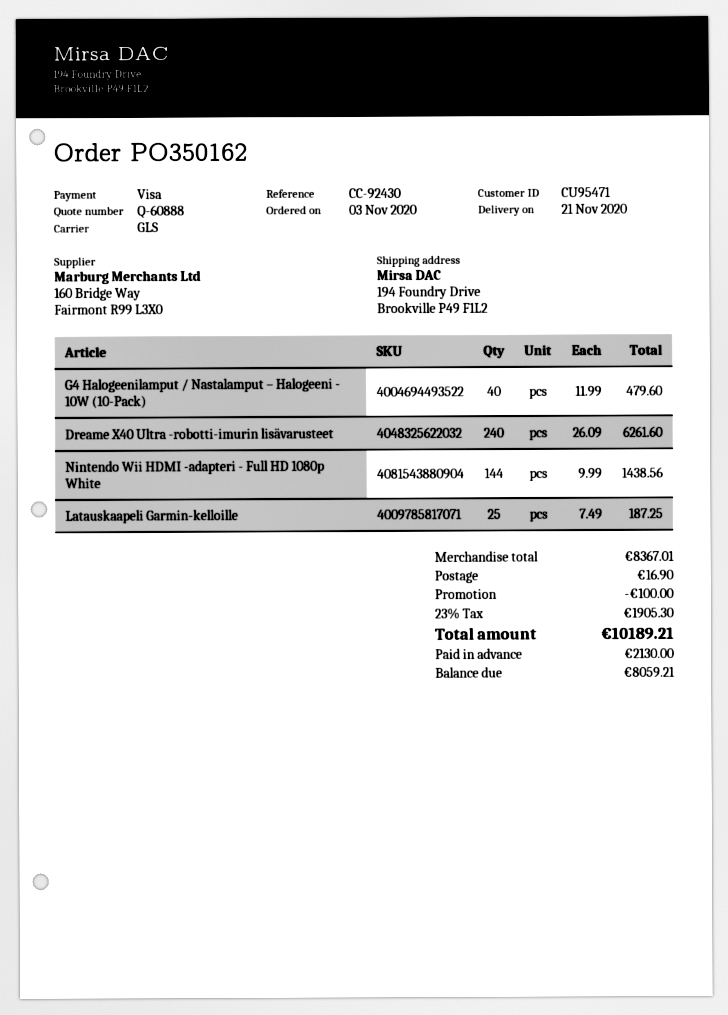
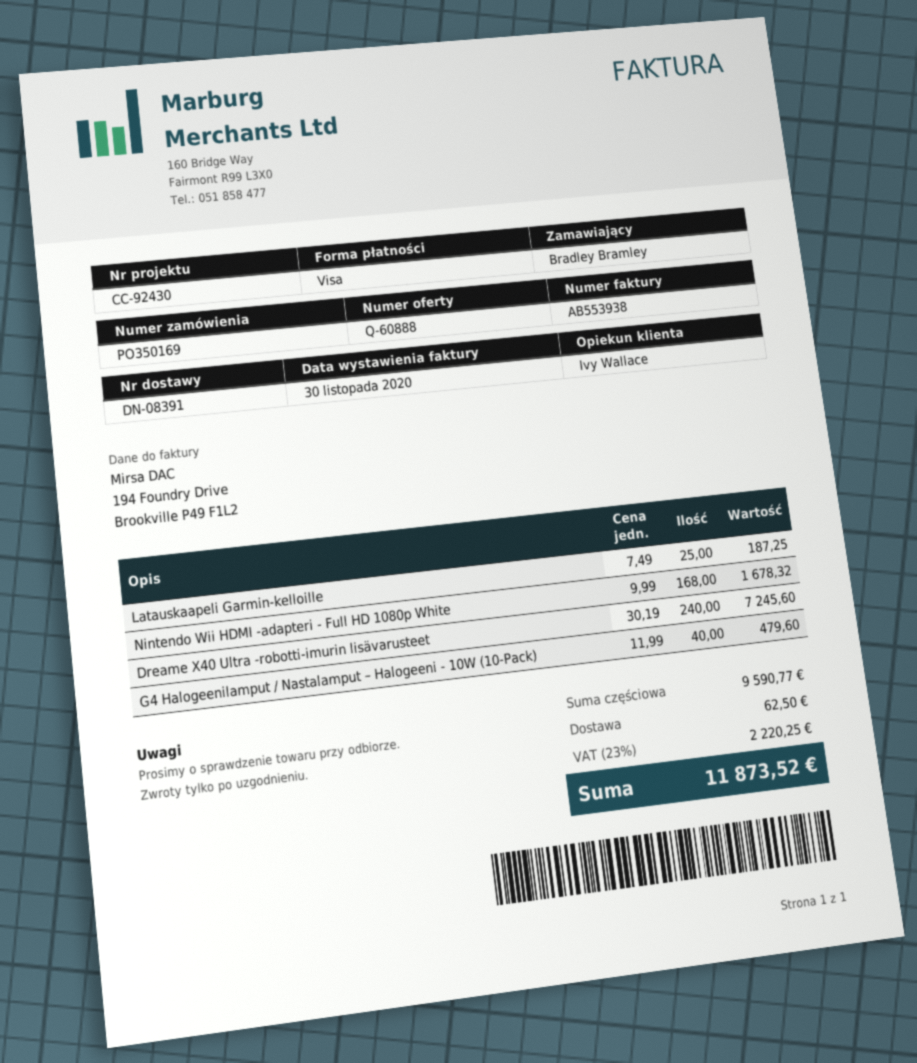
order number: PO350162 -> PO350169
Dreame X40 Ultra -robotti-imurin lisävarusteet: 240 x 26.09 = 6261.60 -> 240 x 30.19 = 7245.60
Nintendo Wii HDMI -adapteri - Full HD 1080p White: 144 x 9.99 = 1438.56 -> 168 x 9.99 = 1678.32
subtotal: 8367.01 -> 9590.77
discount: 100.00 -> none
shipping: 16.90 -> 62.50
tax: 23% = 1905.30 -> 23% = 2220.25
total: 10189.21 -> 11873.52

